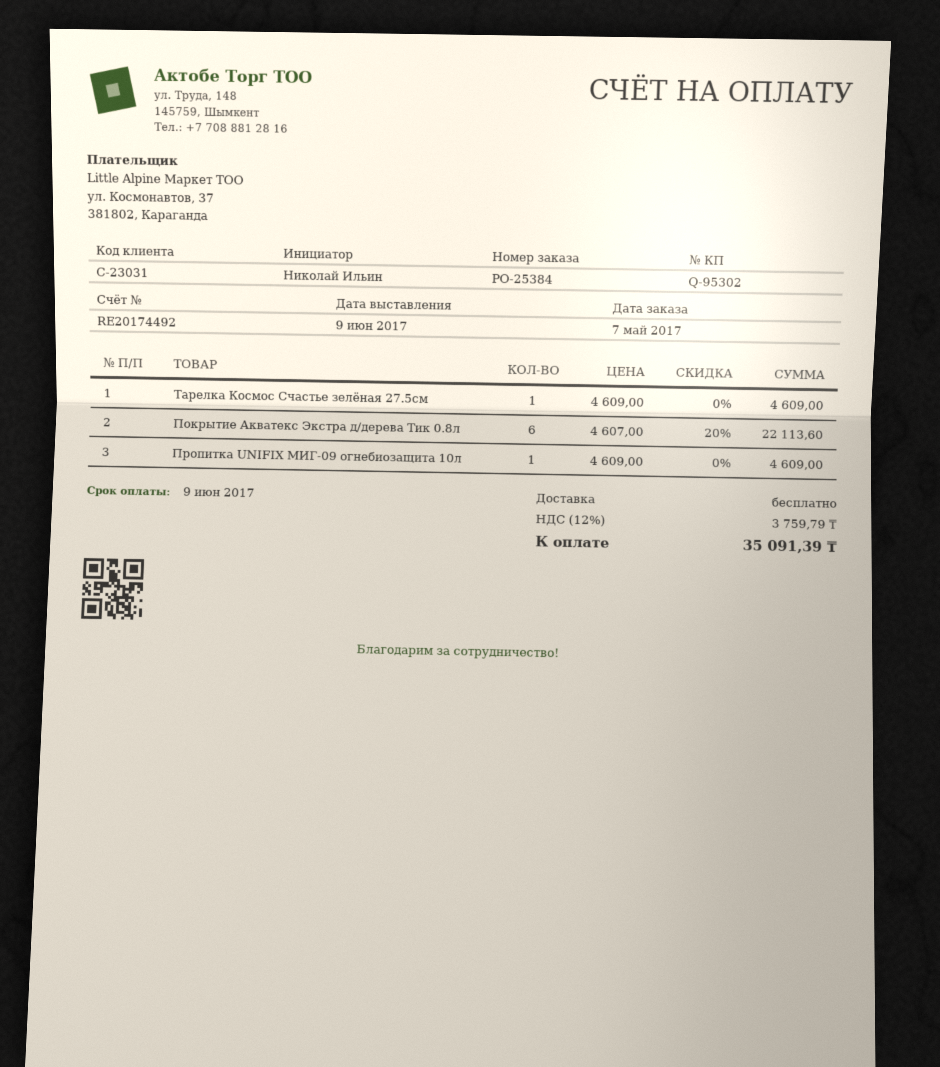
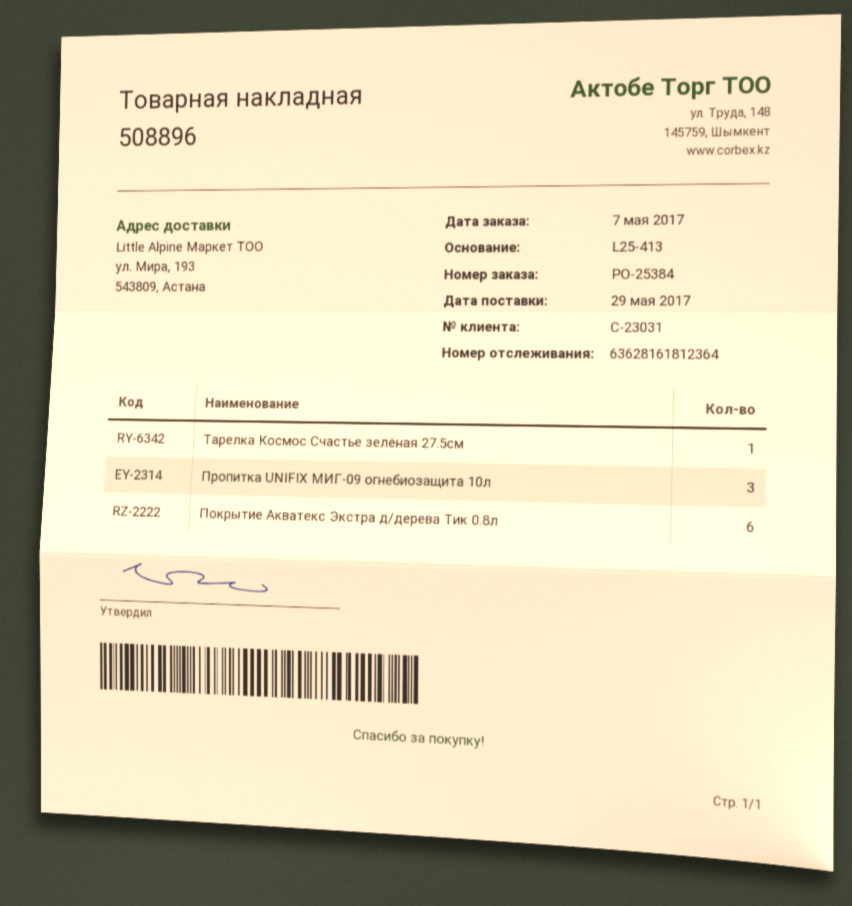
Пропитка UNIFIX МИГ-09 огнебиозащита 10л: 1 -> 3

